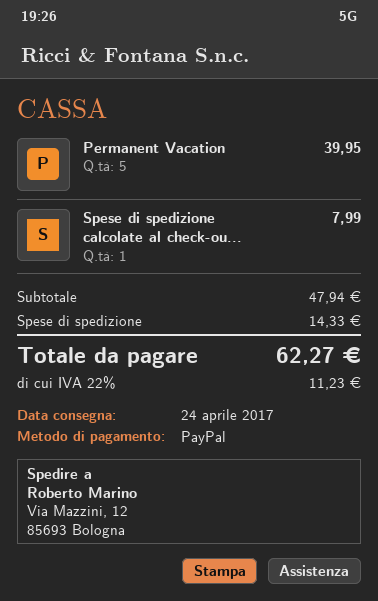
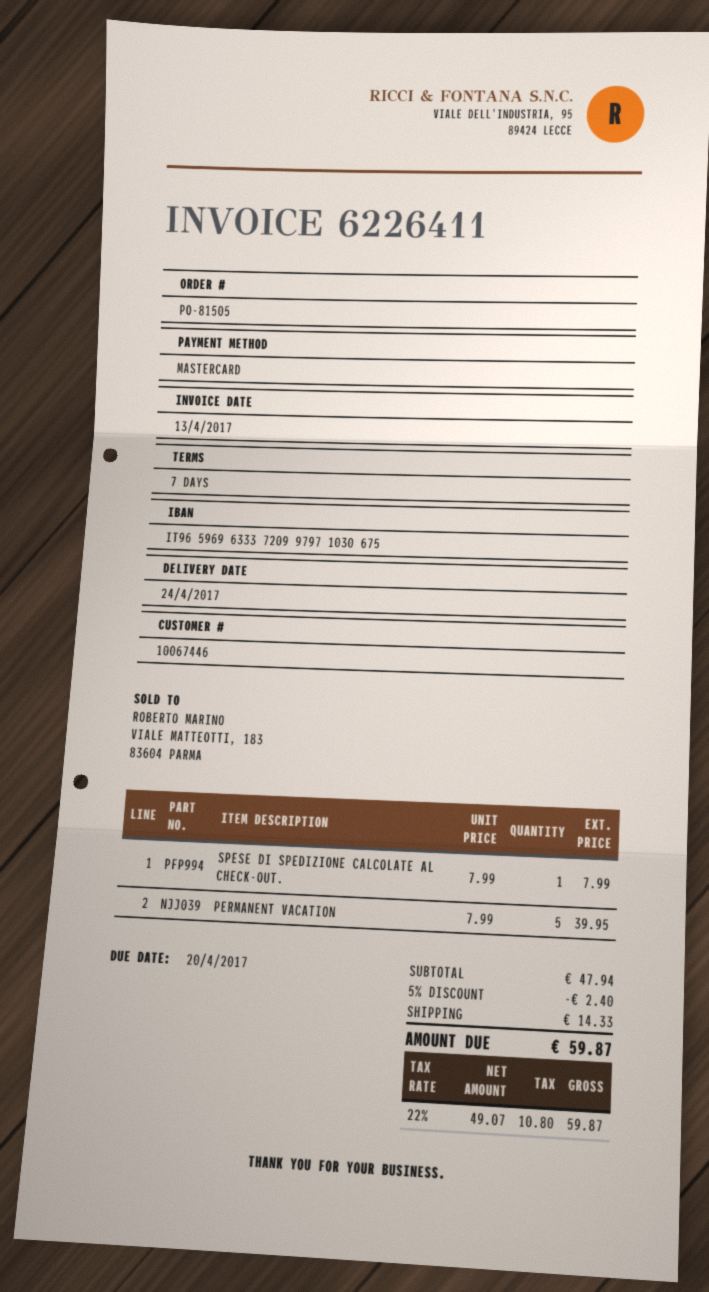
payment method: PayPal -> Mastercard
discount: none -> 5% = 2.40
tax: 22% = 11.23 -> 22% = 10.80
total: 62.27 -> 59.87

